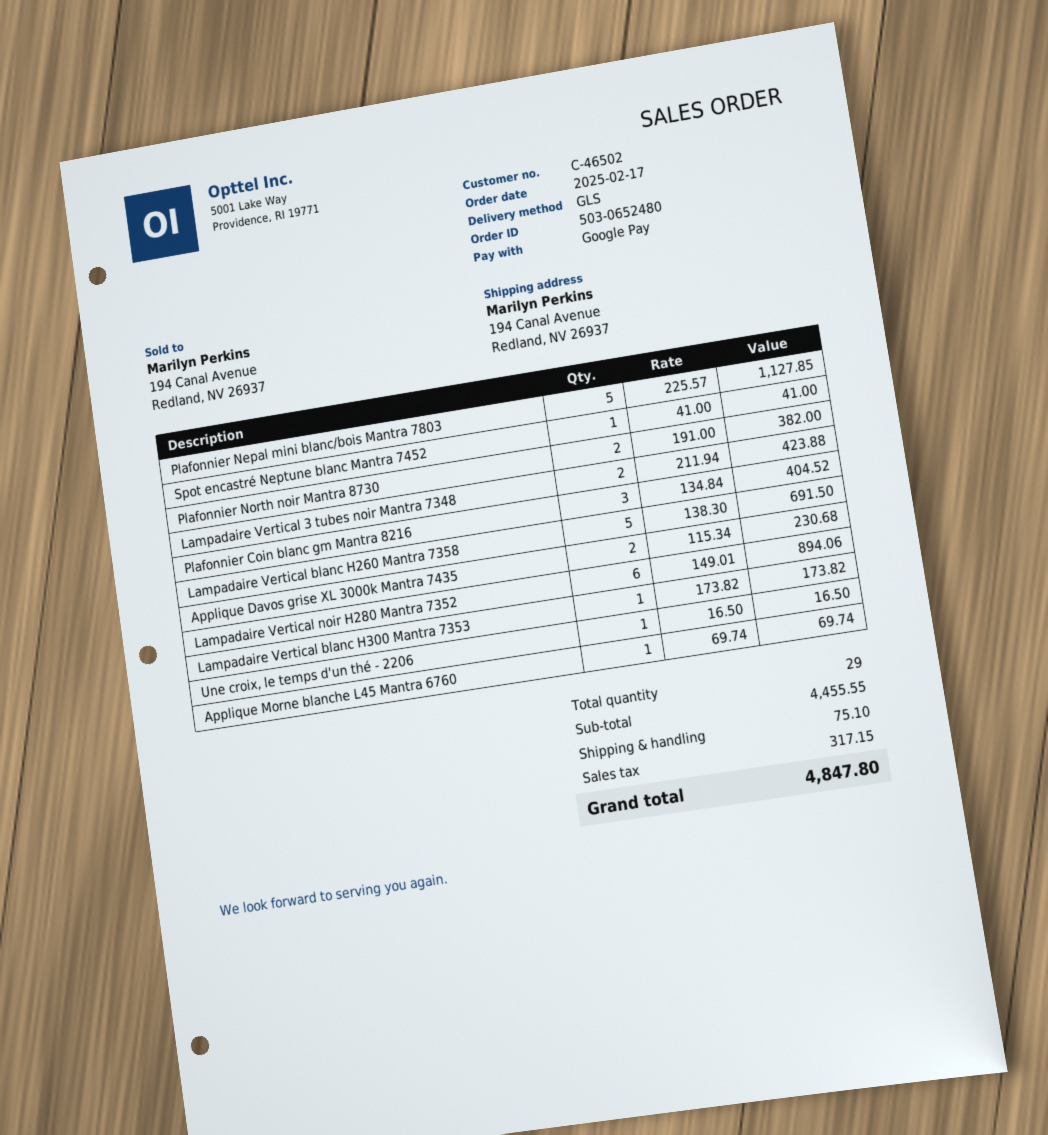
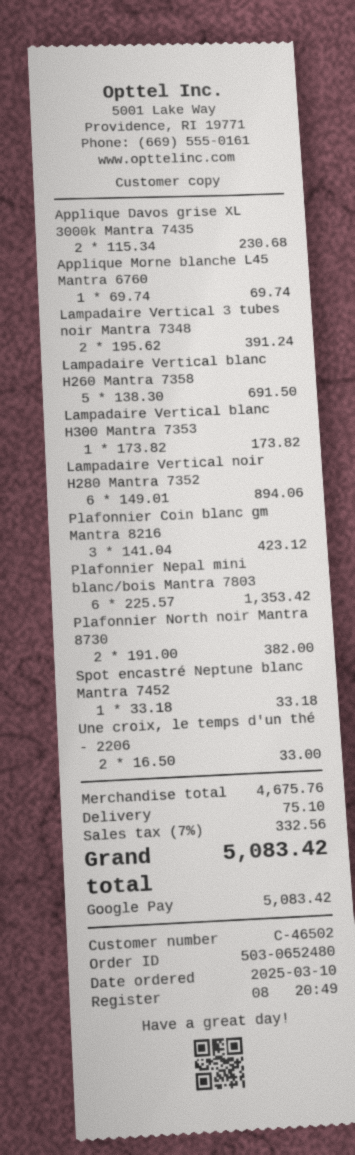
order date: 2025-02-17 -> 2025-03-10
Plafonnier Nepal mini blanc/bois Mantra 7803: 5 x 225.57 = 1127.85 -> 6 x 225.57 = 1353.42
Spot encastré Neptune blanc Mantra 7452: 1 x 41.00 = 41.00 -> 1 x 33.18 = 33.18
Lampadaire Vertical 3 tubes noir Mantra 7348: 2 x 211.94 = 423.88 -> 2 x 195.62 = 391.24
Plafonnier Coin blanc gm Mantra 8216: 3 x 134.84 = 404.52 -> 3 x 141.04 = 423.12
Une croix, le temps d'un thé - 2206: 1 x 16.50 = 16.50 -> 2 x 16.50 = 33.00
subtotal: 4455.55 -> 4675.76
tax: 317.15 -> 332.56
total: 4847.80 -> 5083.42

